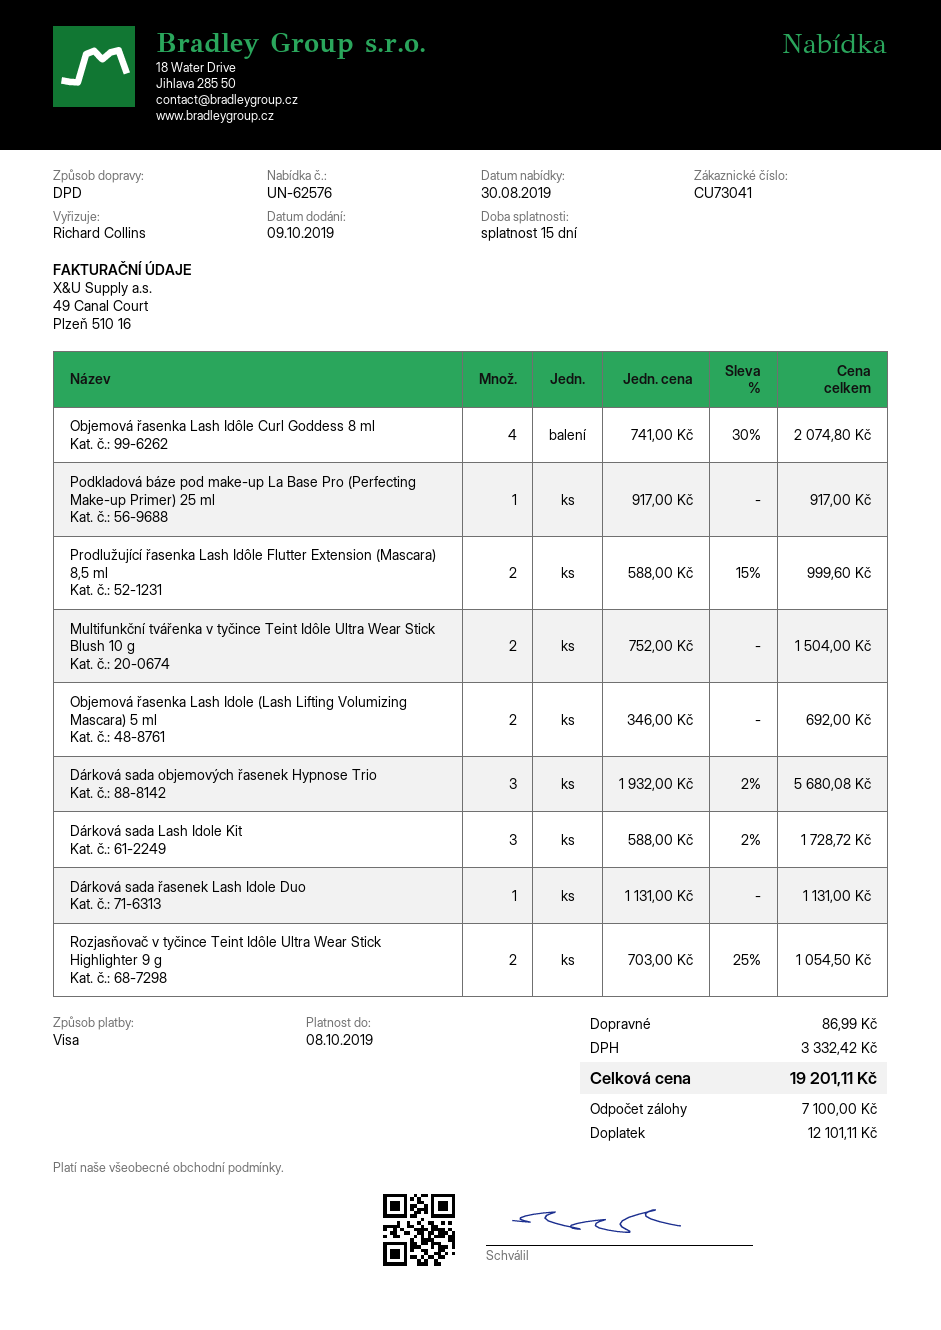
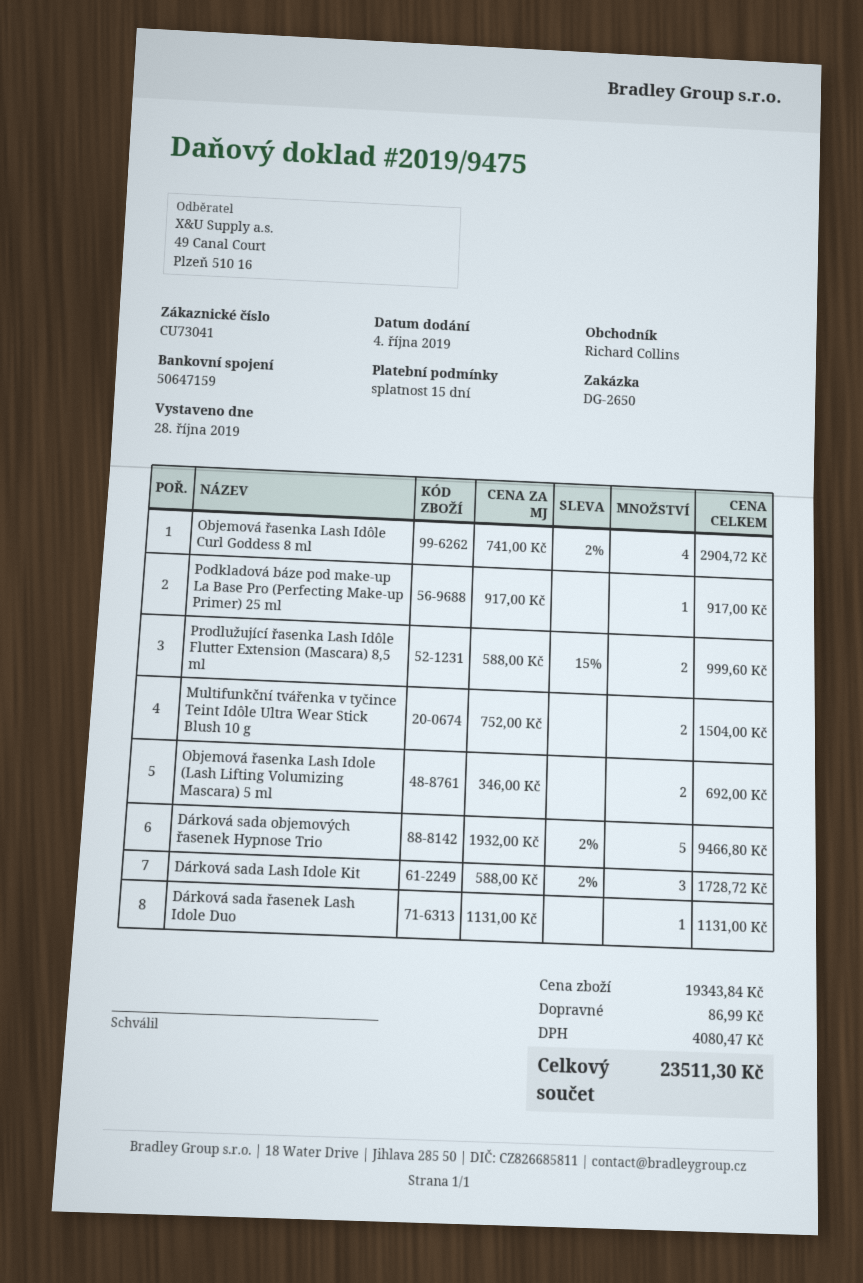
delivery date: 2019-10-09 -> 2019-10-04
Objemová řasenka Lash Idôle Curl Goddess 8 ml: 4 x 741.00 - 30% = 2074.80 -> 4 x 741.00 - 2% = 2904.72
Dárková sada objemových řasenek Hypnose Trio: 3 x 1932.00 - 2% = 5680.08 -> 5 x 1932.00 - 2% = 9466.80
Rozjasňovač v tyčince Teint Idôle Ultra Wear Stick Highlighter 9 g: 2 x 703.00 - 25% = 1054.50 -> none
tax: 3332.42 -> 4080.47
total: 19201.11 -> 23511.30

